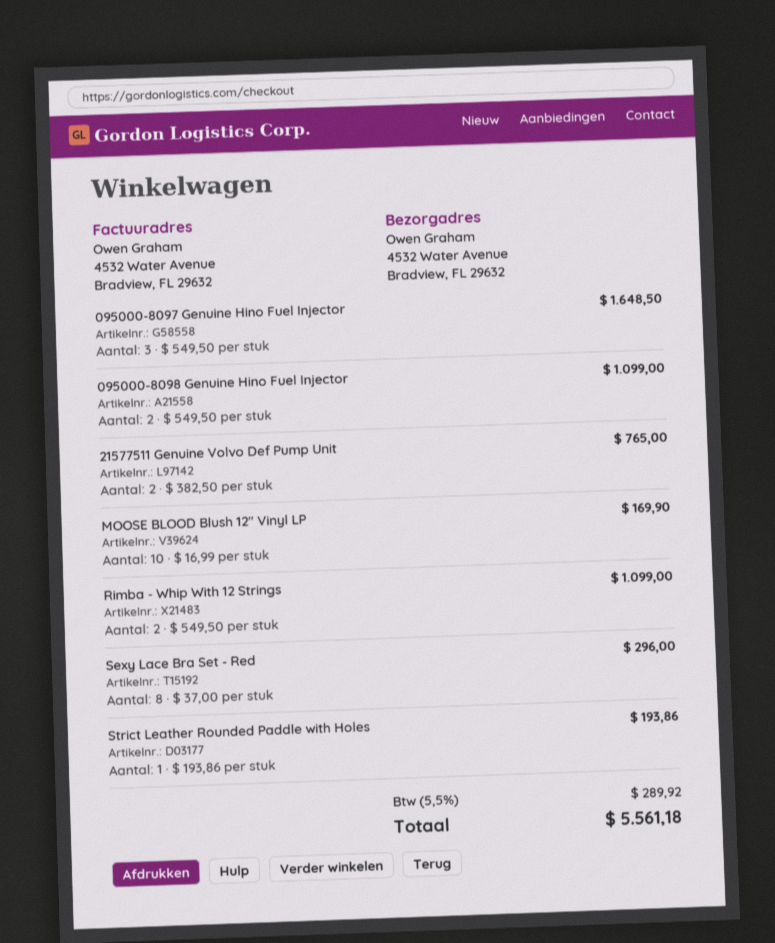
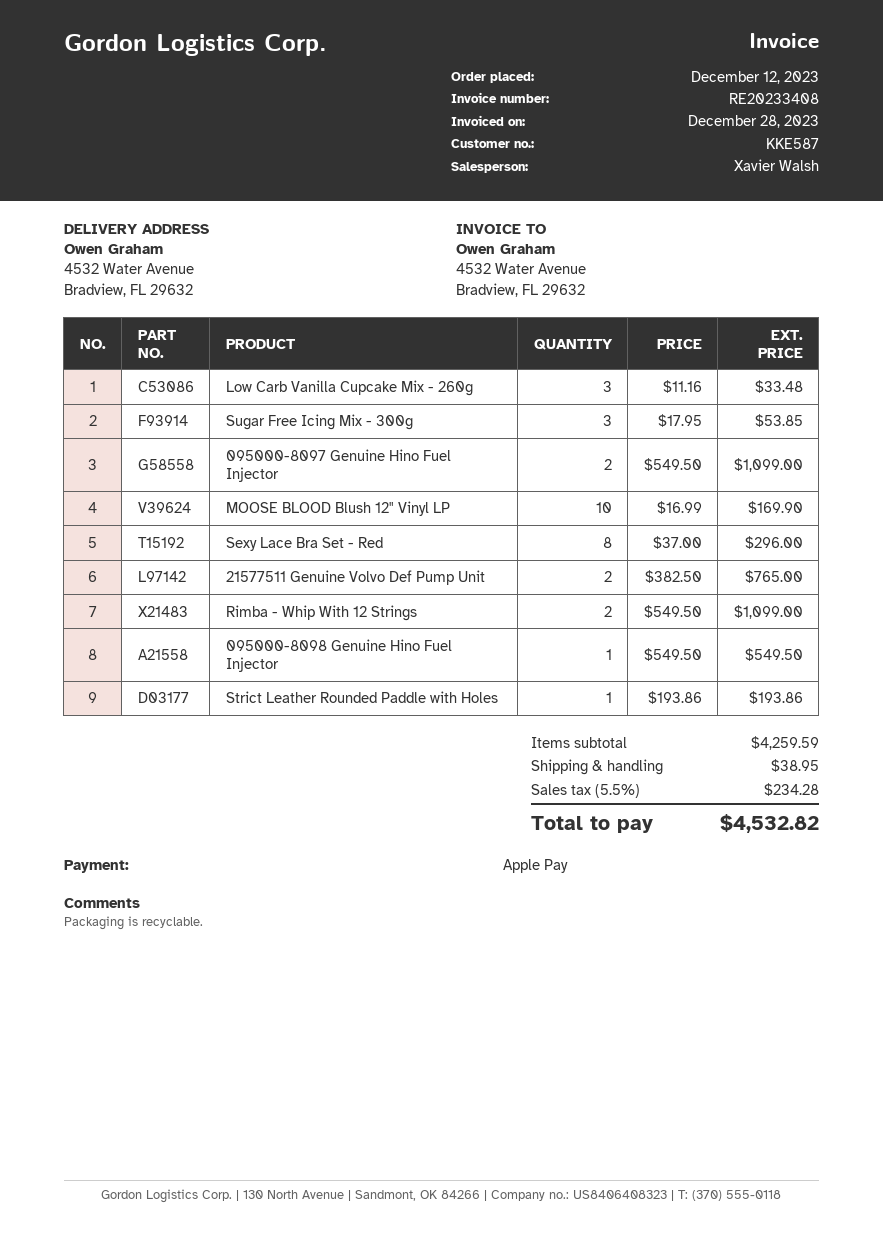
095000-8097 Genuine Hino Fuel Injector: 3 x 549.50 = 1648.50 -> 2 x 549.50 = 1099.00
095000-8098 Genuine Hino Fuel Injector: 2 x 549.50 = 1099.00 -> 1 x 549.50 = 549.50
Low Carb Vanilla Cupcake Mix - 260g: none -> 3 x 11.16 = 33.48
Sugar Free Icing Mix - 300g: none -> 3 x 17.95 = 53.85
shipping: none -> 38.95
tax: 5.5% = 289.92 -> 5.5% = 234.28
total: 5561.18 -> 4532.82

